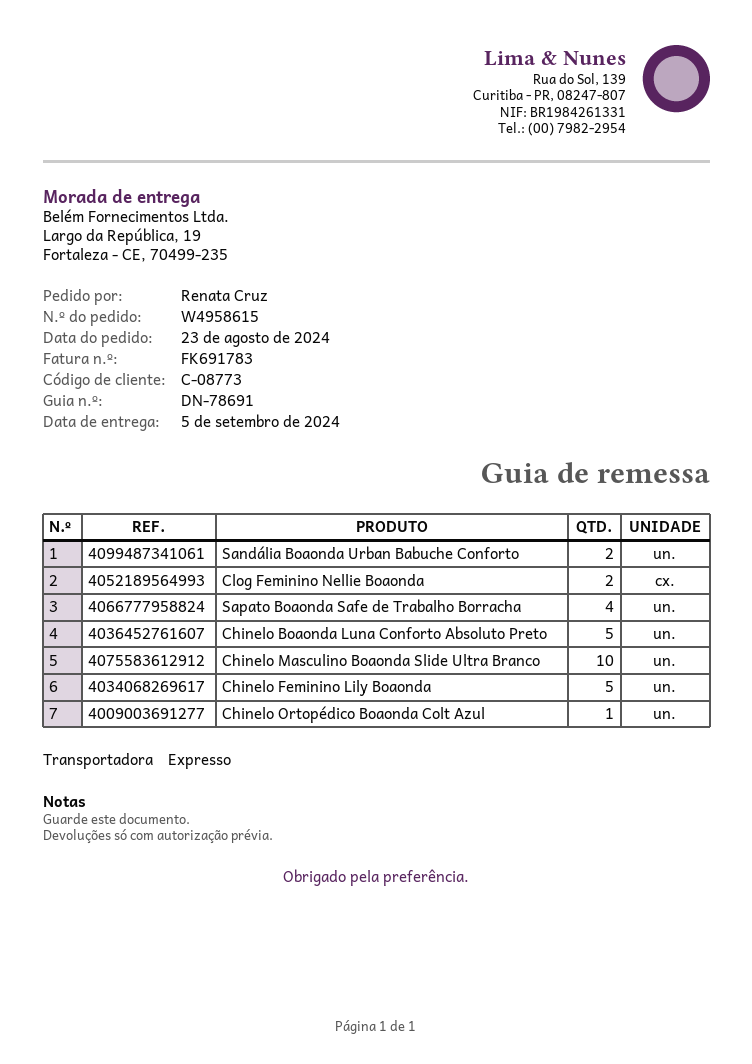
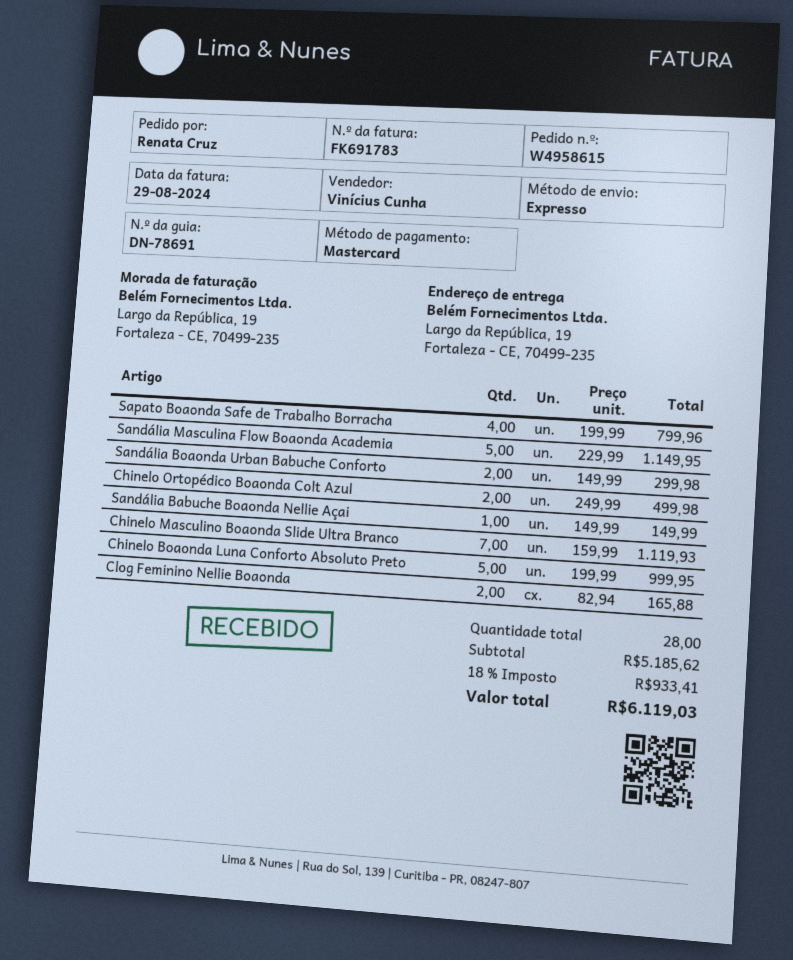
Chinelo Masculino Boaonda Slide Ultra Branco: 10 -> 7
Chinelo Feminino Lily Boaonda: 5 -> none
Chinelo Ortopédico Boaonda Colt Azul: 1 -> 2
Sandália Masculina Flow Boaonda Academia: none -> 5
Sandália Babuche Boaonda Nellie Açai: none -> 1

